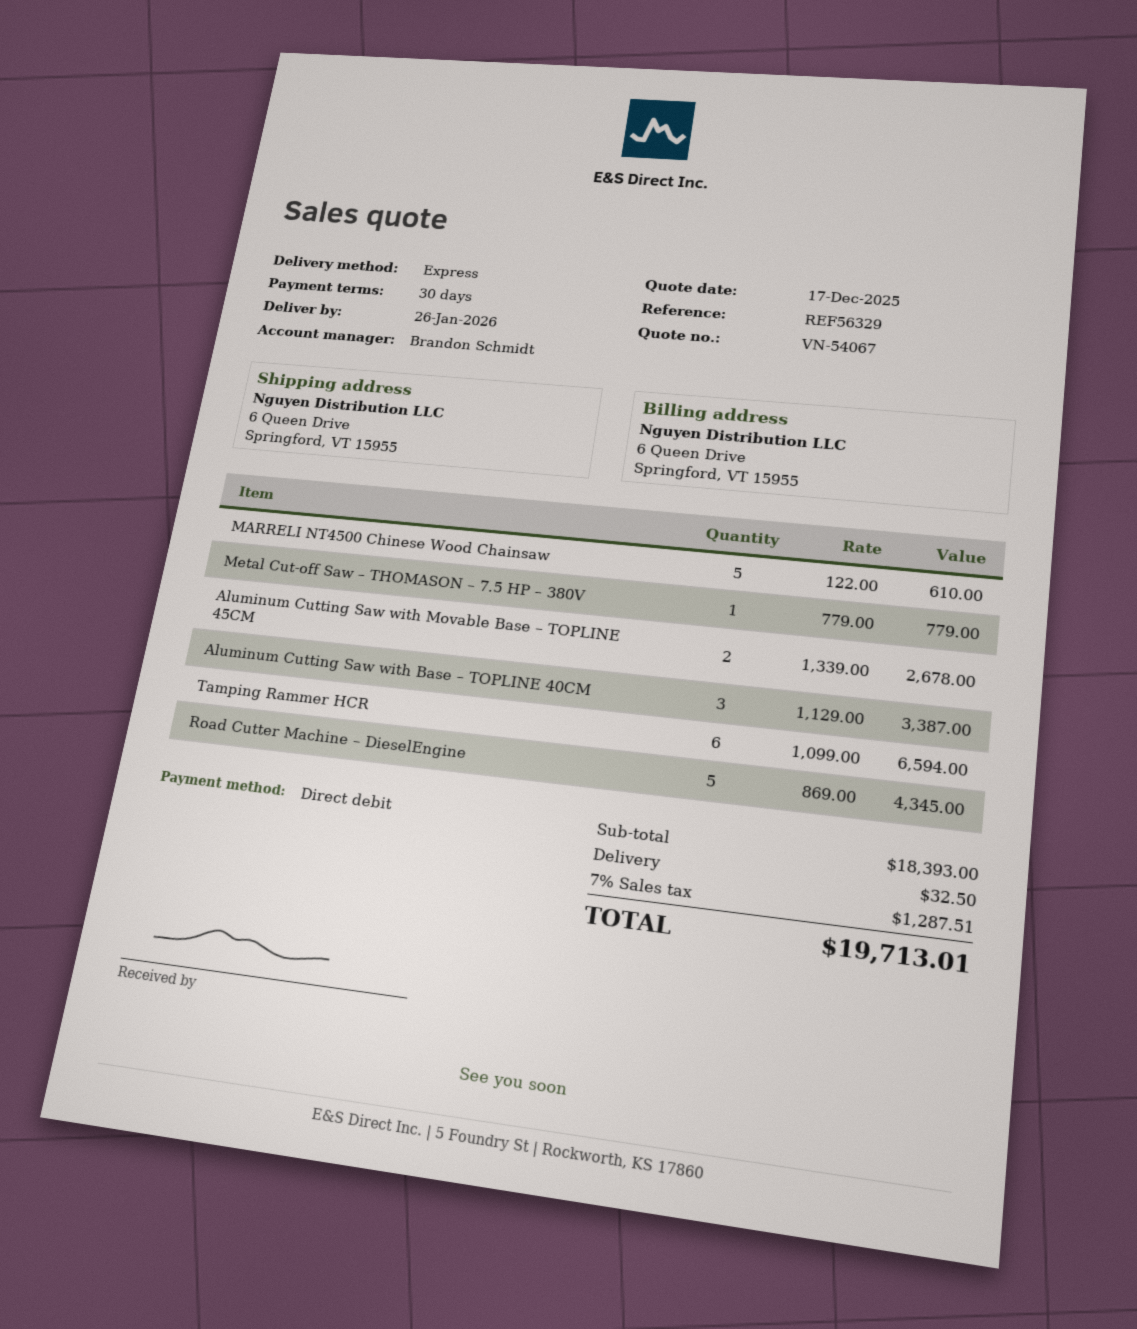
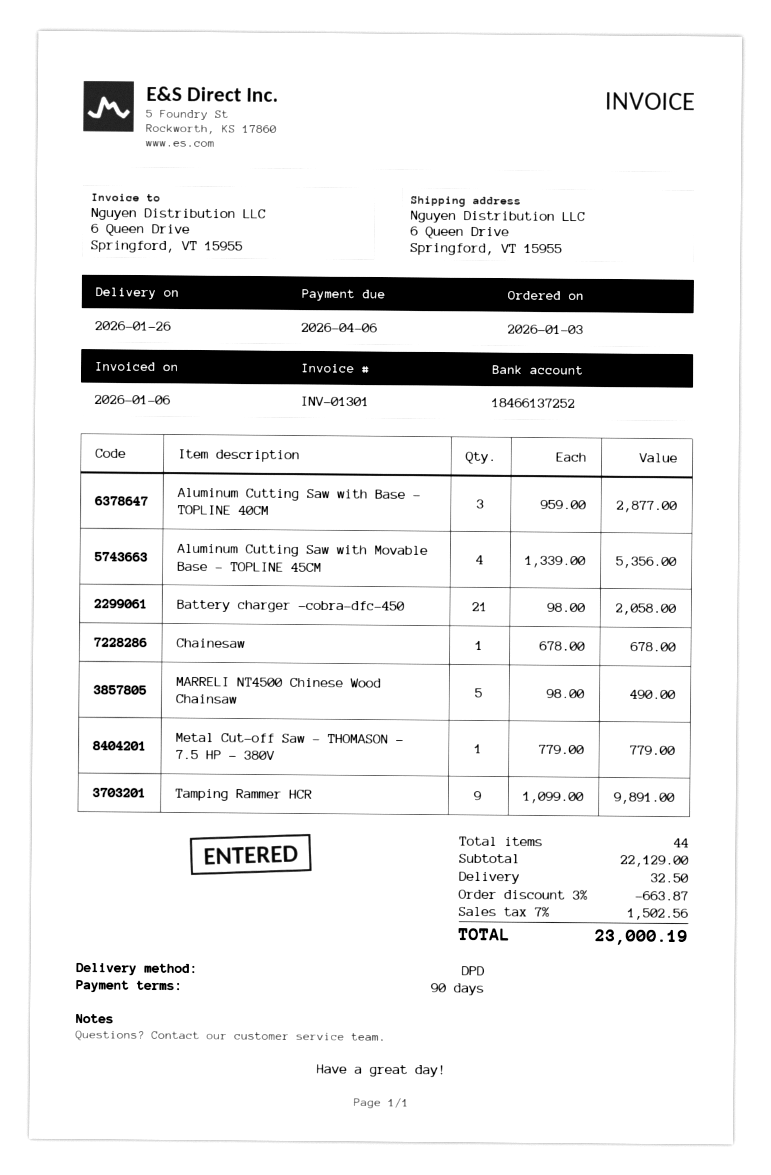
payment terms: 30 days -> 90 days
shipping method: express -> DPD
MARRELI NT4500 Chinese Wood Chainsaw: 5 x 122.00 = 610.00 -> 5 x 98.00 = 490.00
Aluminum Cutting Saw with Movable Base – TOPLINE 45CM: 2 x 1339.00 = 2678.00 -> 4 x 1339.00 = 5356.00
Aluminum Cutting Saw with Base – TOPLINE 40CM: 3 x 1129.00 = 3387.00 -> 3 x 959.00 = 2877.00
Tamping Rammer HCR: 6 x 1099.00 = 6594.00 -> 9 x 1099.00 = 9891.00
Road Cutter Machine – DieselEngine: 5 x 869.00 = 4345.00 -> none
Battery charger -cobra-dfc-450: none -> 21 x 98.00 = 2058.00
Chainesaw: none -> 1 x 678.00 = 678.00
subtotal: 18393.00 -> 22129.00
discount: none -> 3% = 663.87
tax: 7% = 1287.51 -> 7% = 1502.56
total: 19713.01 -> 23000.19

